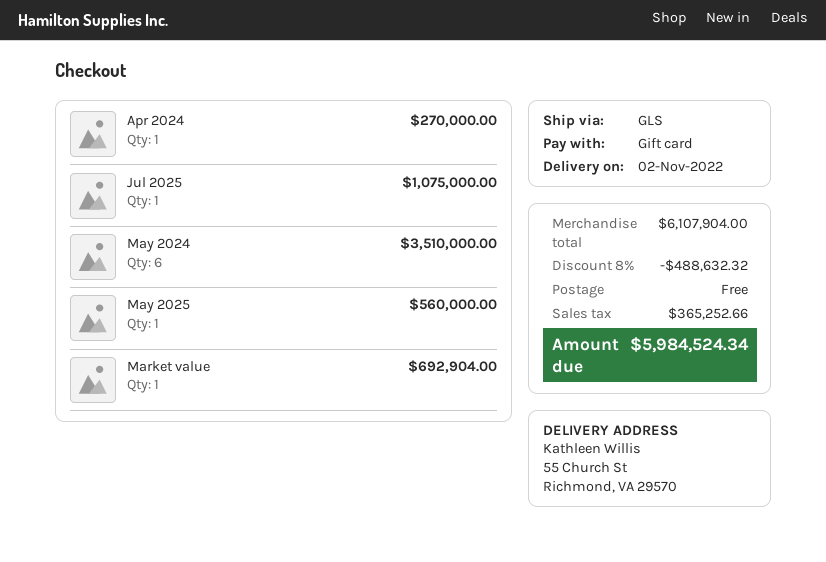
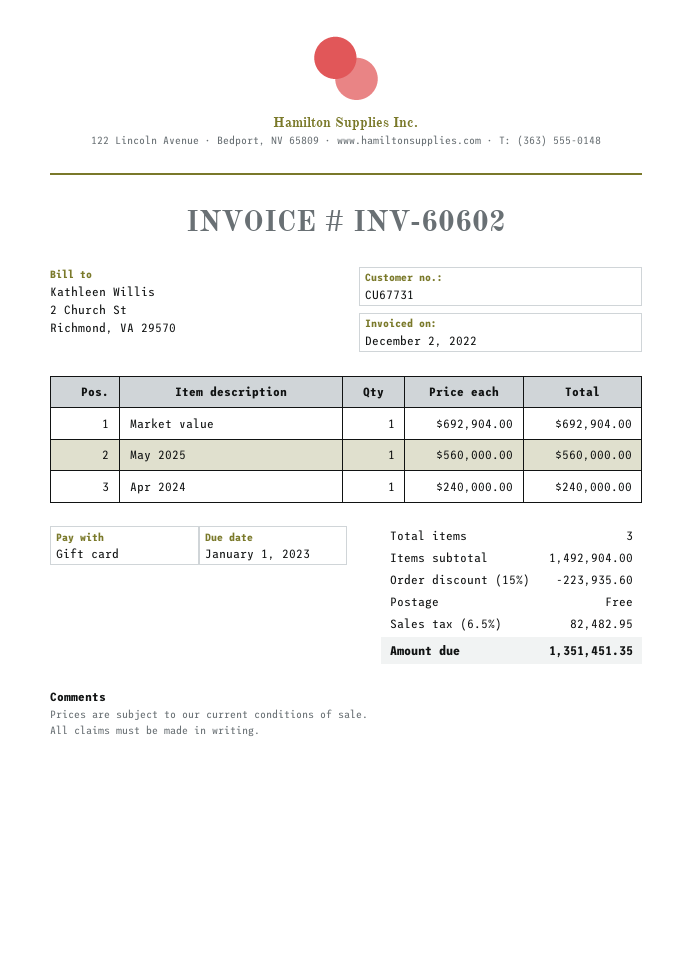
Apr 2024: 1 for 270000.00 -> 1 for 240000.00
Jul 2025: 1 for 1075000.00 -> none
May 2024: 6 for 3510000.00 -> none
subtotal: 6107904.00 -> 1492904.00
discount: 8% = 488632.32 -> 15% = 223935.60
tax: 365252.66 -> 82482.95
total: 5984524.34 -> 1351451.35

